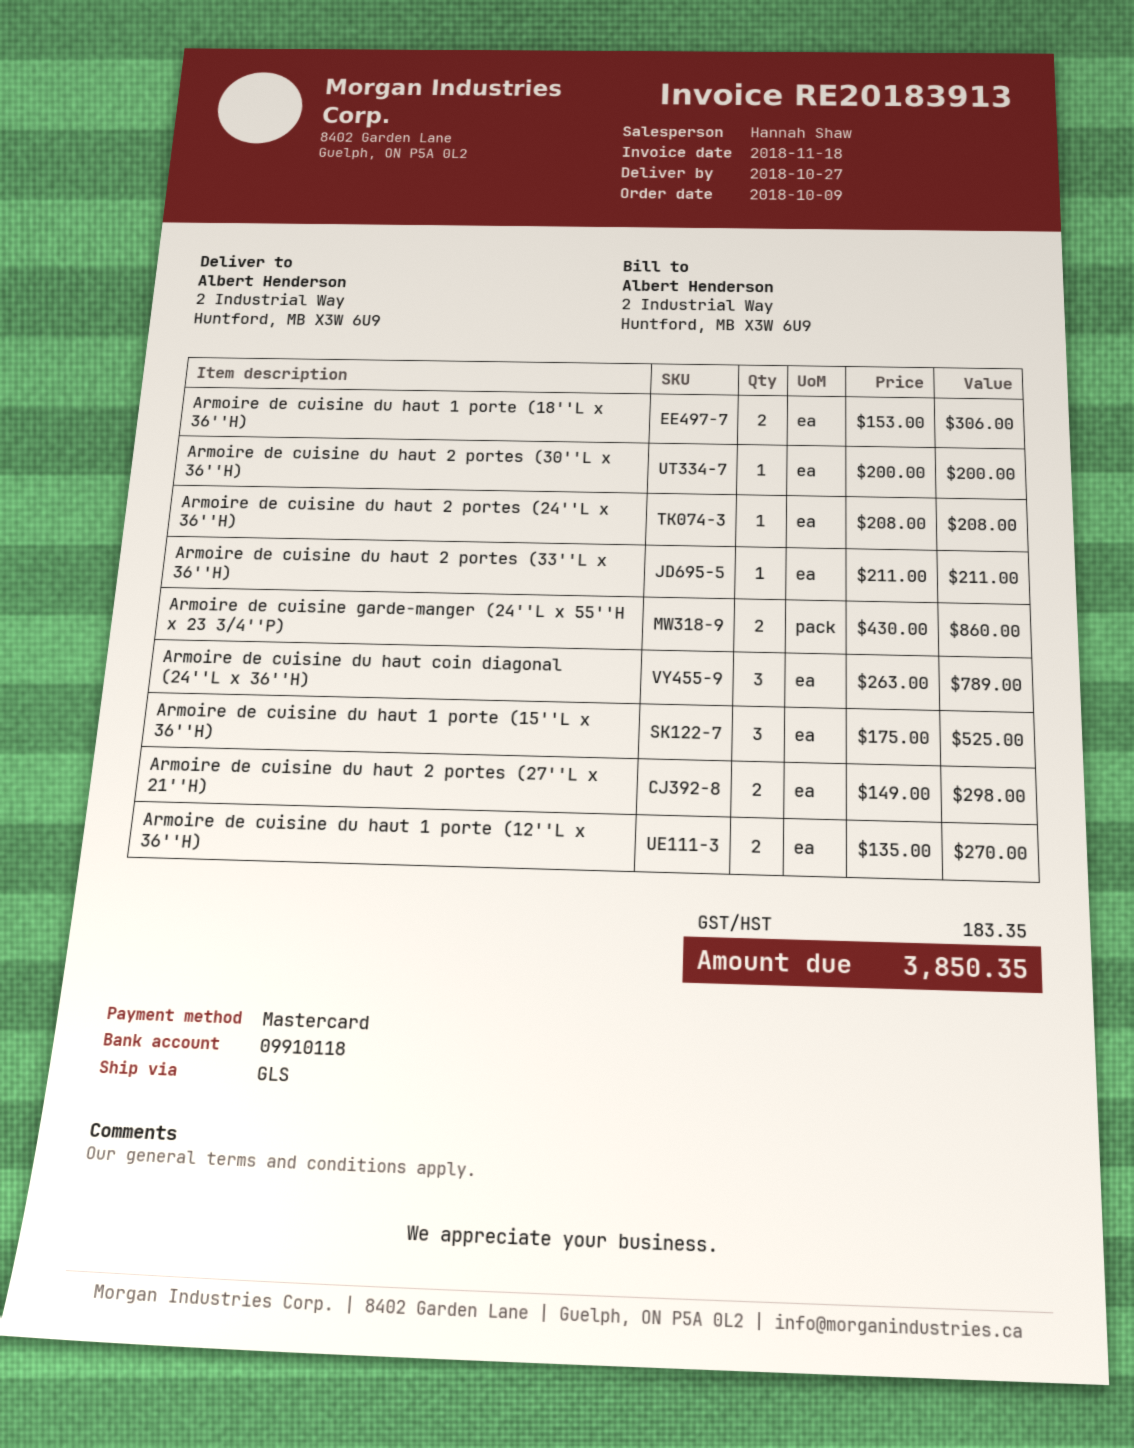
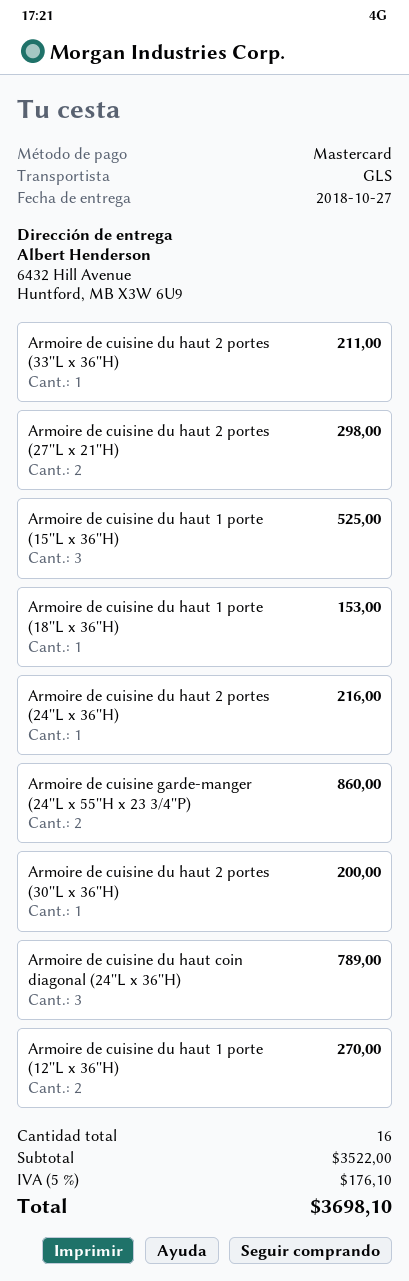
ship to: 2 Industrial Way, Huntford, MB X3W 6U9 -> 6432 Hill Avenue, Huntford, MB X3W 6U9
Armoire de cuisine du haut 1 porte (18''L x 36''H): 2 for 306.00 -> 1 for 153.00
Armoire de cuisine du haut 2 portes (24''L x 36''H): 1 for 208.00 -> 1 for 216.00
tax: 183.35 -> 176.10
total: 3850.35 -> 3698.10

